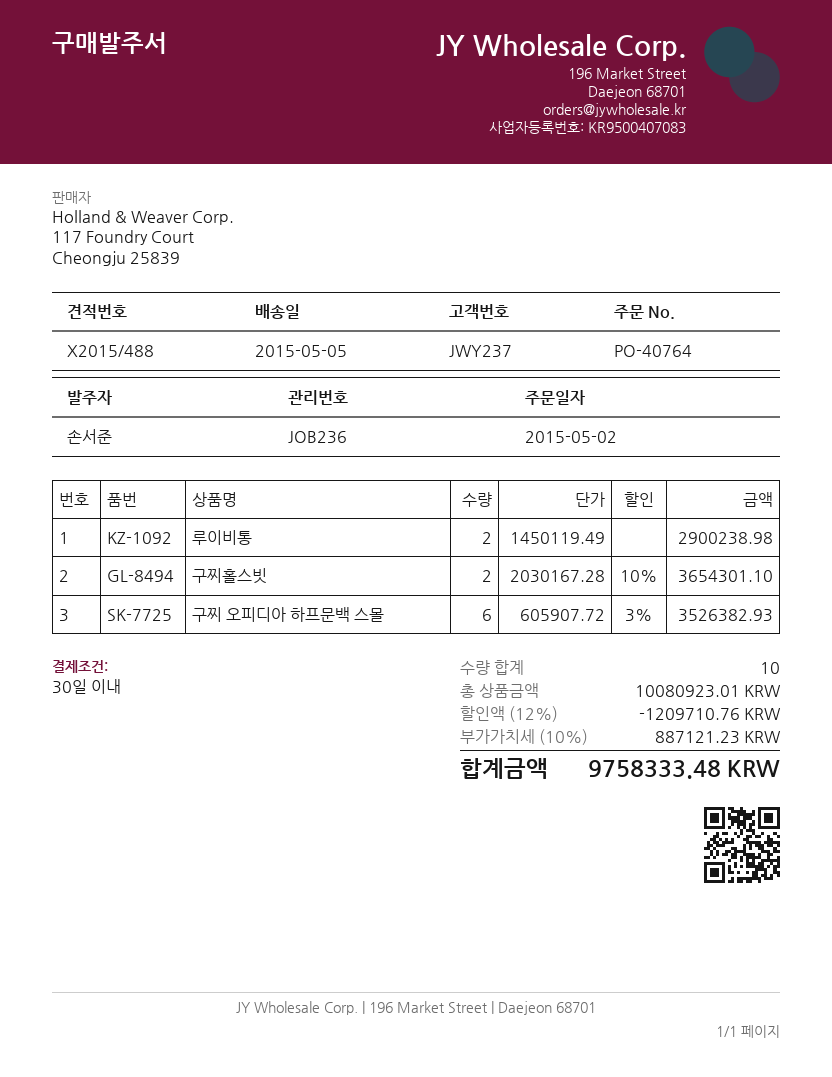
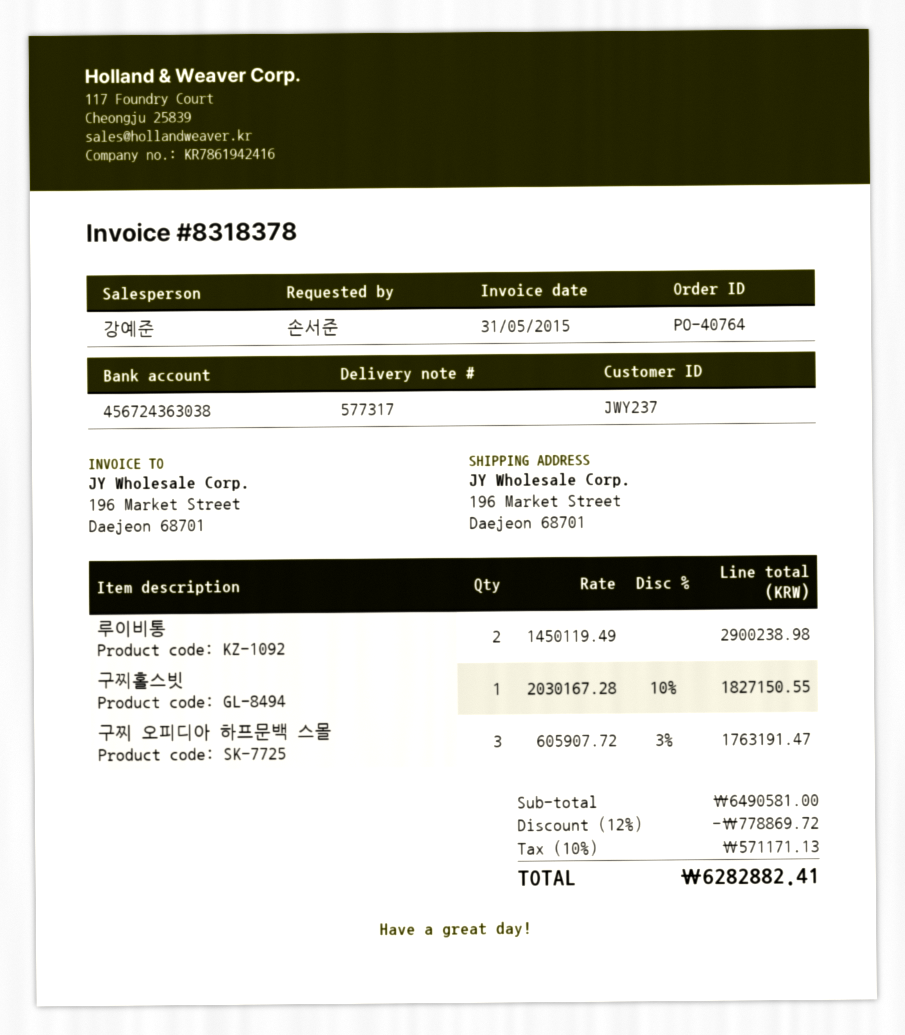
구찌홀스빗: 2 x 2030167.28 - 10% = 3654301.10 -> 1 x 2030167.28 - 10% = 1827150.55
구찌 오피디아 하프문백 스몰: 6 x 605907.72 - 3% = 3526382.93 -> 3 x 605907.72 - 3% = 1763191.47
subtotal: 10080923.01 -> 6490581.00
discount: 12% = 1209710.76 -> 12% = 778869.72
tax: 10% = 887121.23 -> 10% = 571171.13
total: 9758333.48 -> 6282882.41

